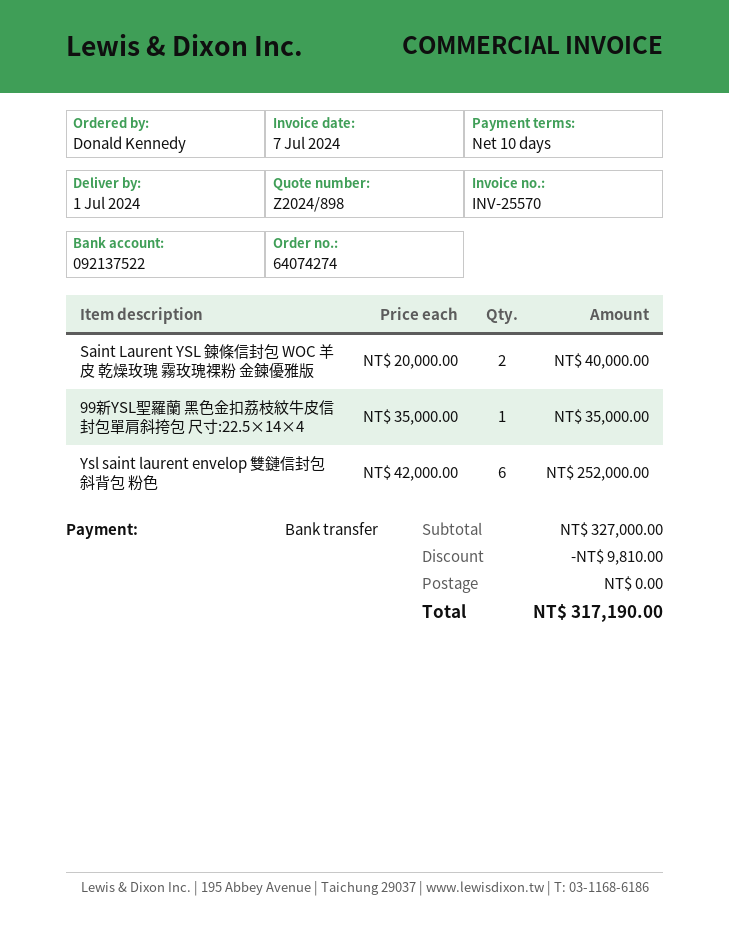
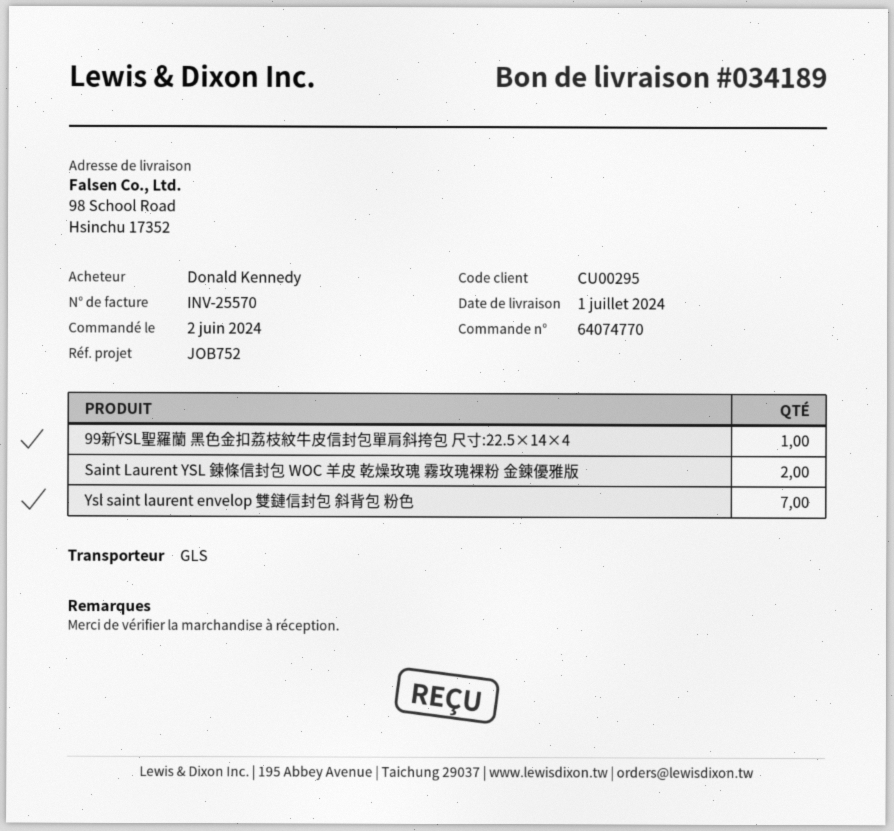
order number: 64074274 -> 64074770
Ysl saint laurent envelop 雙鏈信封包 斜背包 粉色: 6 -> 7

